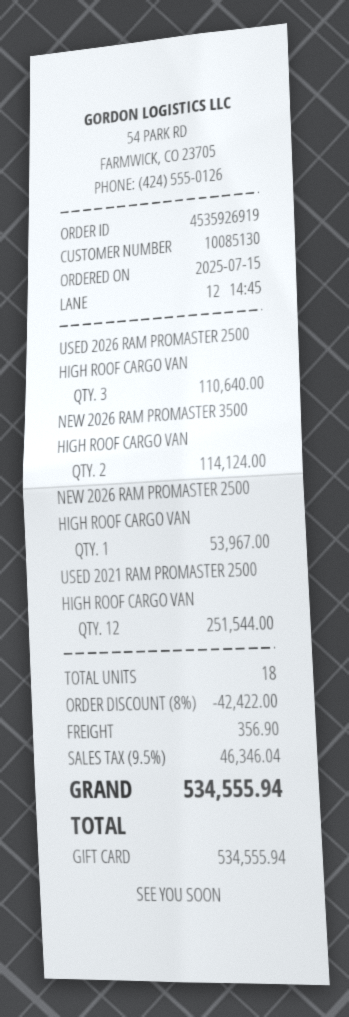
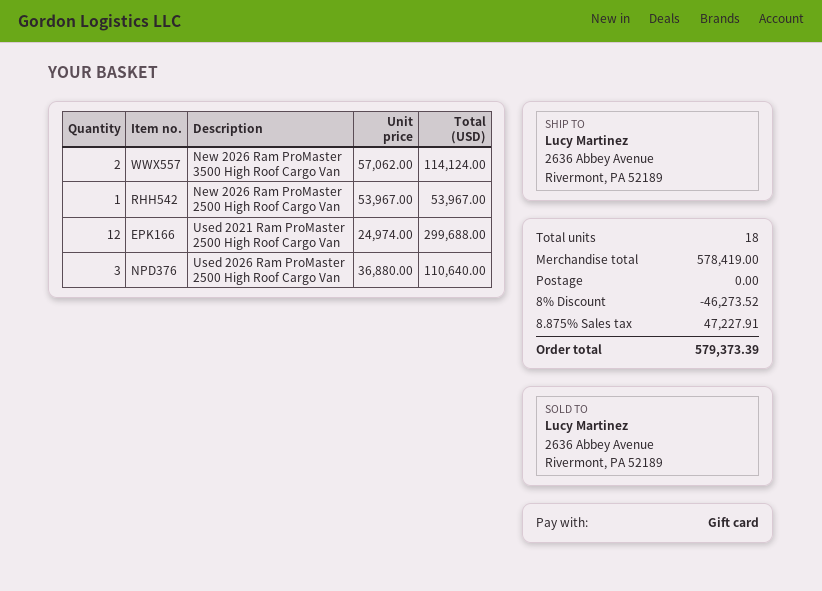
USED 2021 RAM PROMASTER 2500 HIGH ROOF CARGO VAN: 12 for 251544.00 -> 12 for 299688.00
discount: 8% = 42422.00 -> 8% = 46273.52
shipping: 356.90 -> 0.00
tax: 9.5% = 46346.04 -> 8.875% = 47227.91
total: 534555.94 -> 579373.39

